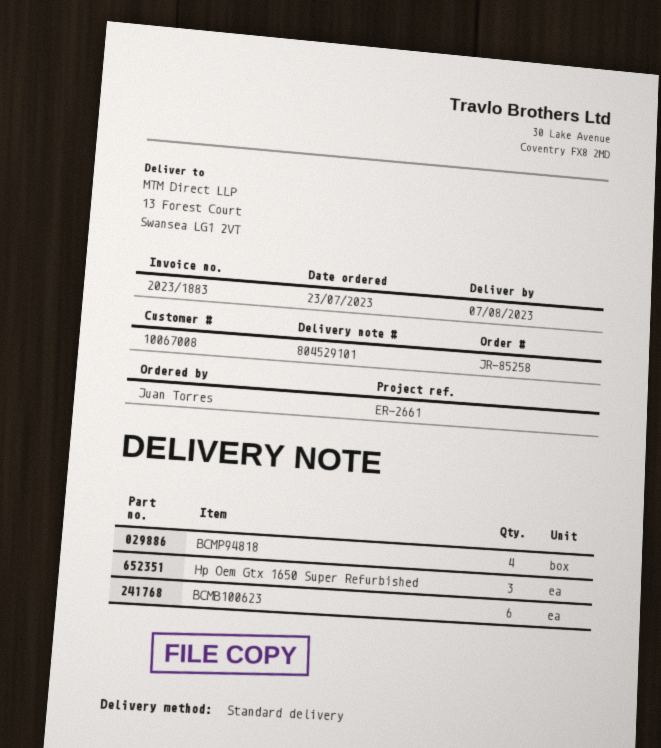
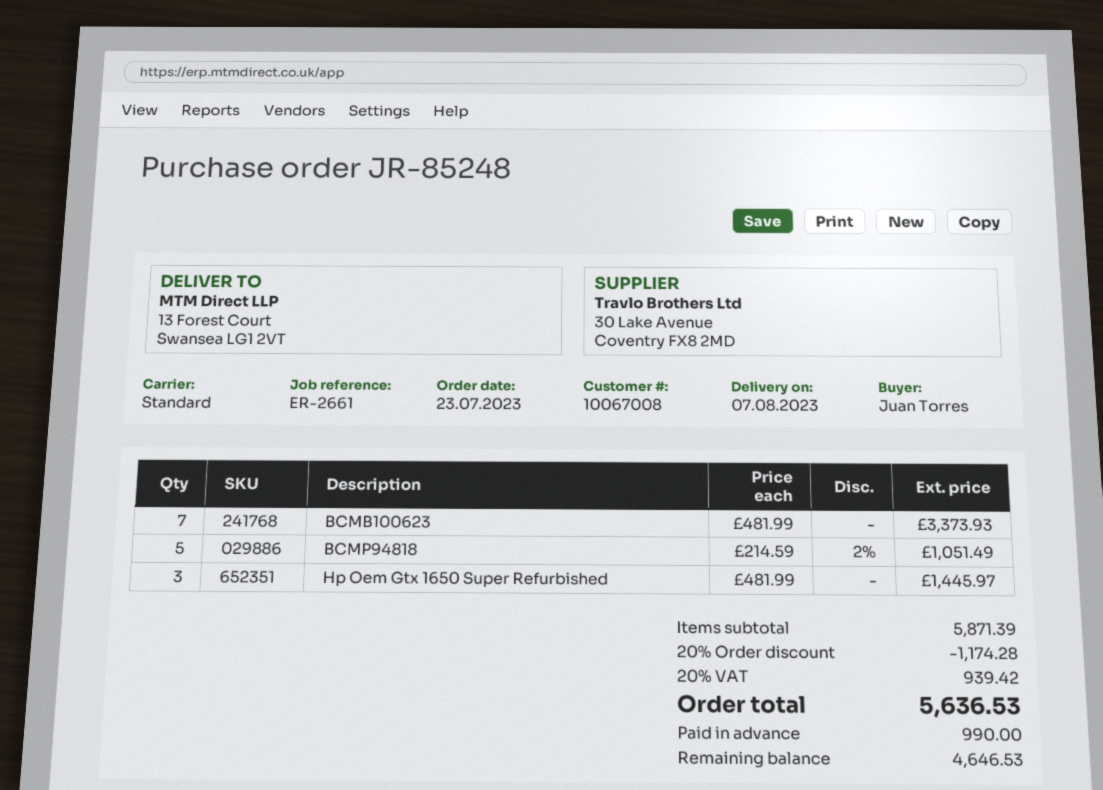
order number: JR-85258 -> JR-85248
BCMP94818: 4 -> 5
BCMB100623: 6 -> 7

